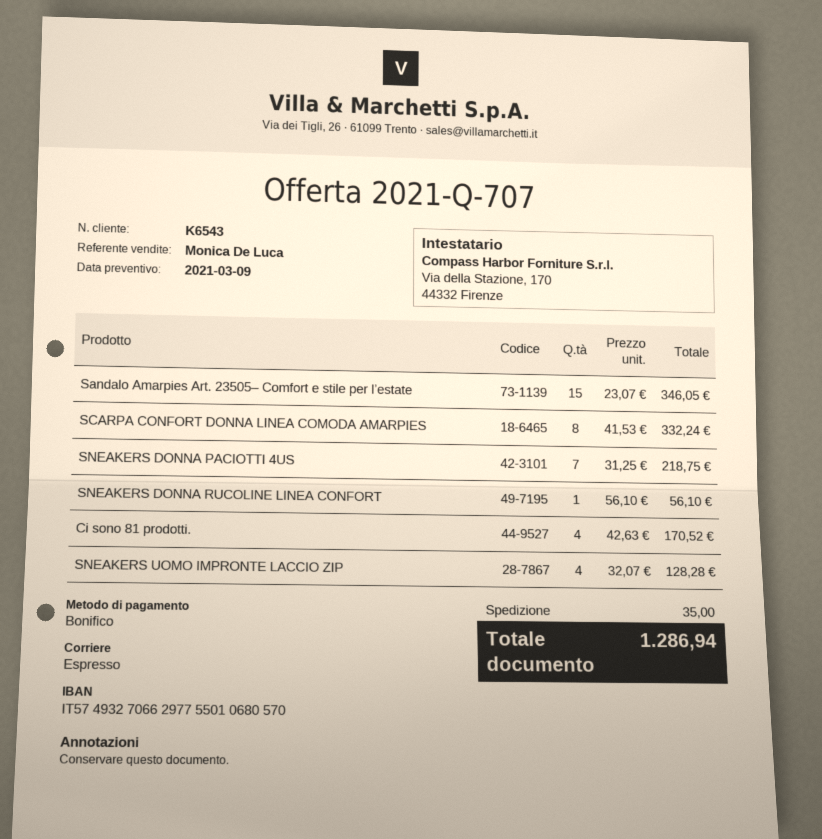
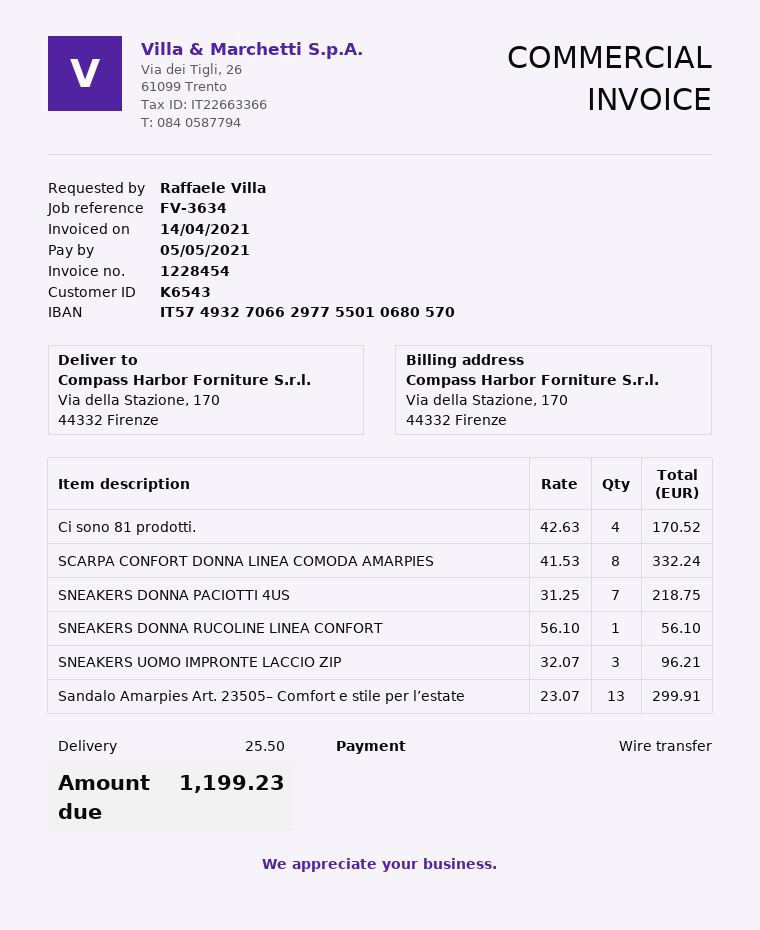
Sandalo Amarpies Art. 23505– Comfort e stile per l’estate: 15 x 23.07 = 346.05 -> 13 x 23.07 = 299.91
SNEAKERS UOMO IMPRONTE LACCIO ZIP: 4 x 32.07 = 128.28 -> 3 x 32.07 = 96.21
shipping: 35.00 -> 25.50
total: 1286.94 -> 1199.23

